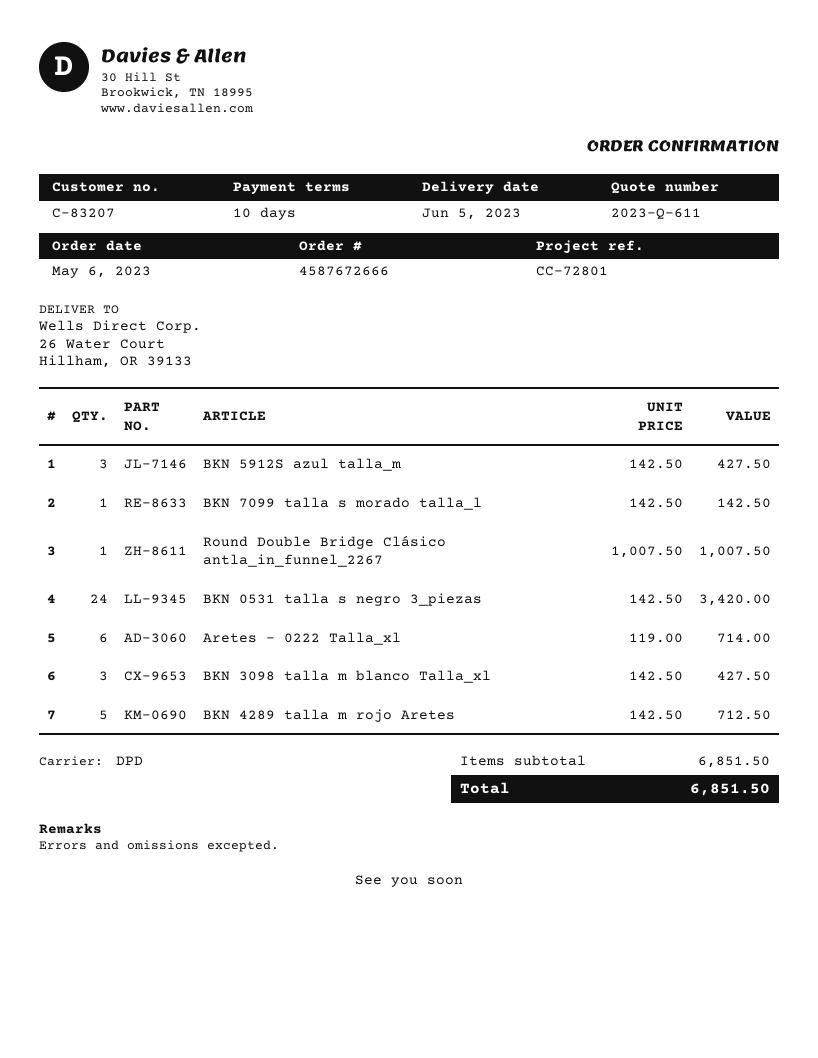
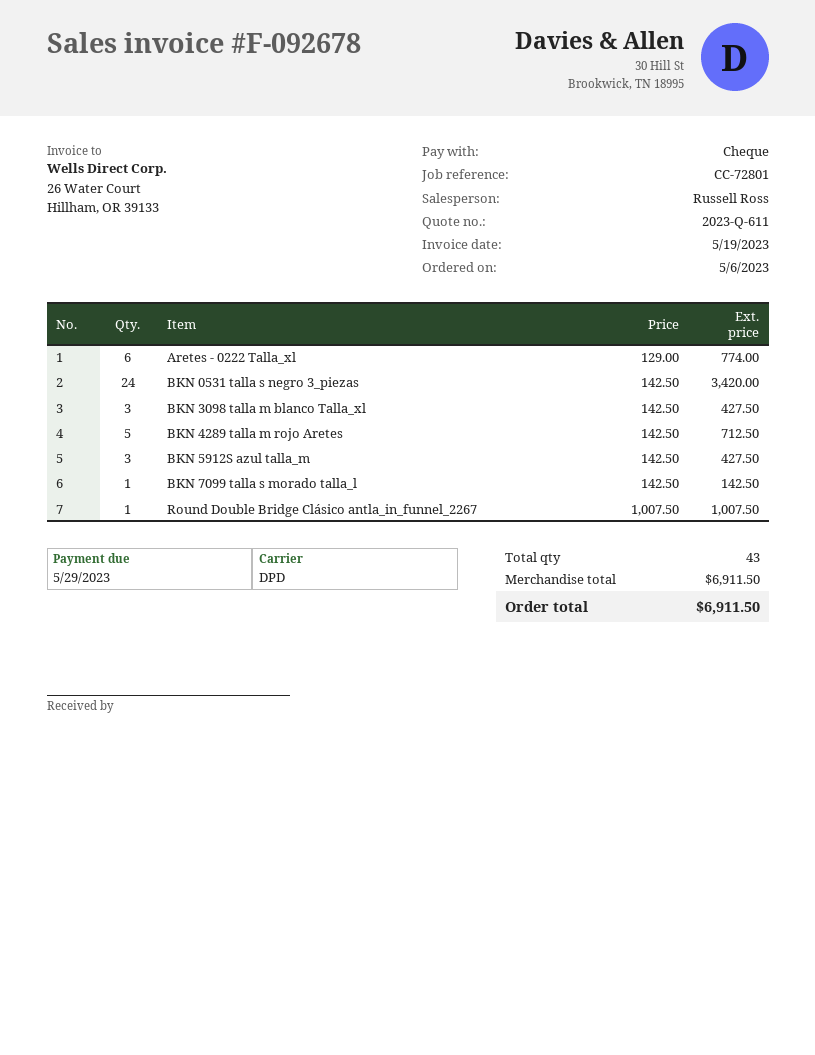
Aretes - 0222 Talla_xl: 6 x 119.00 = 714.00 -> 6 x 129.00 = 774.00
subtotal: 6851.50 -> 6911.50
total: 6851.50 -> 6911.50

